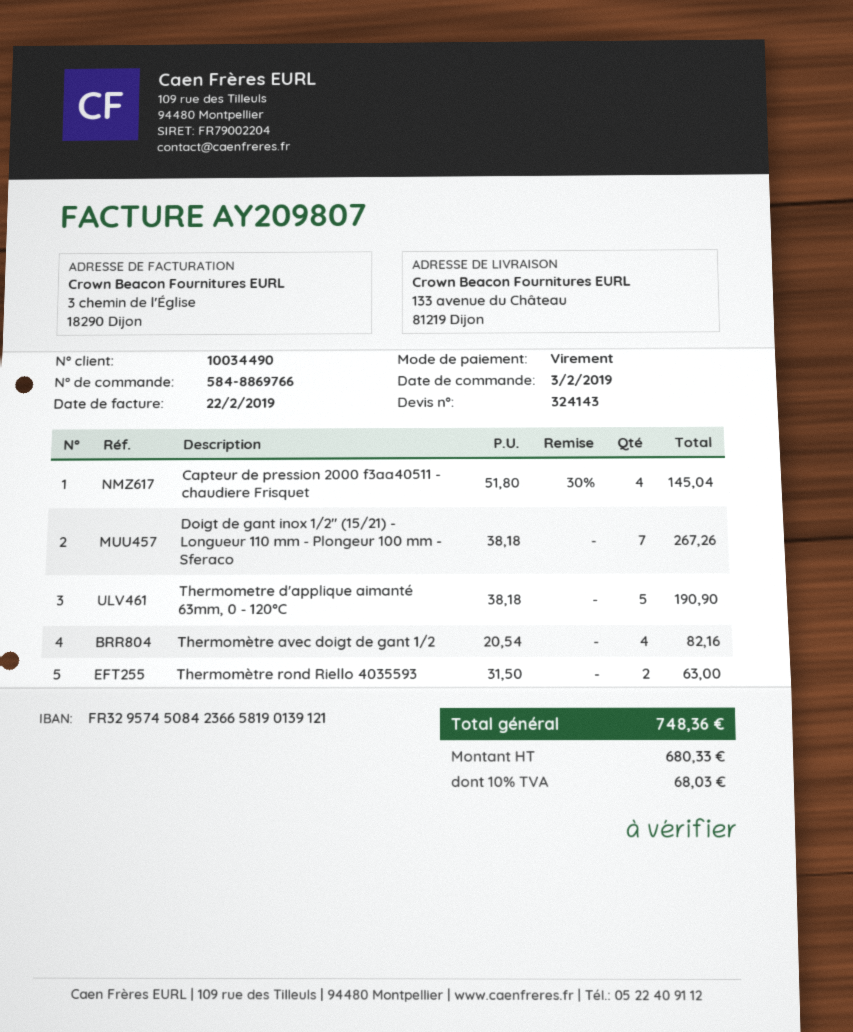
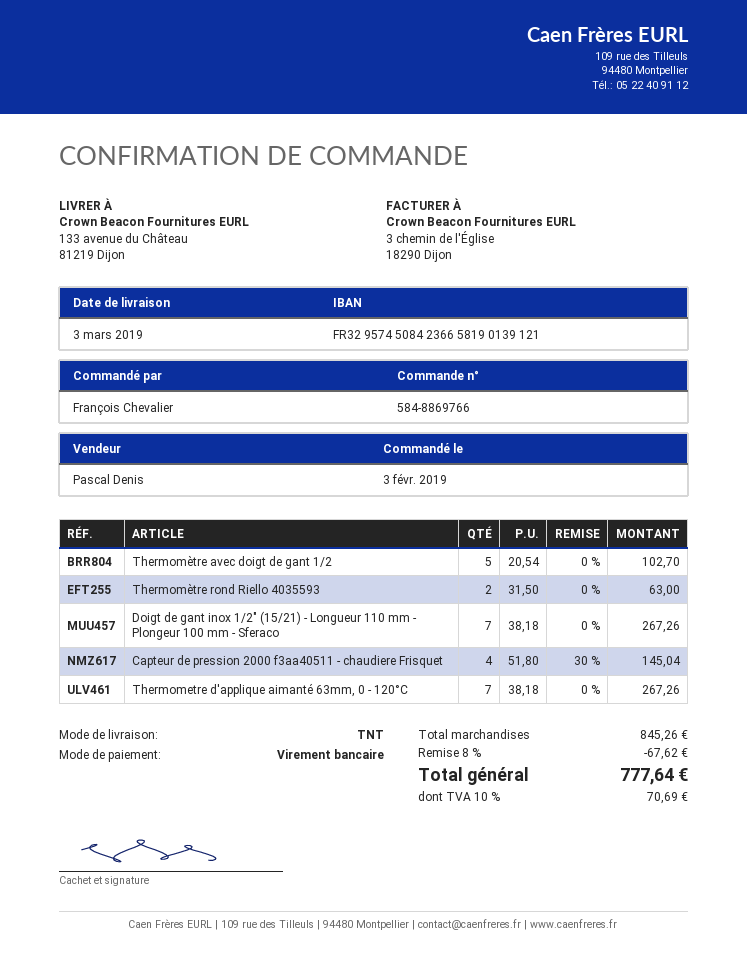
Thermometre d'applique aimanté 63mm, 0 - 120°C: 5 x 38.18 = 190.90 -> 7 x 38.18 = 267.26
Thermomètre avec doigt de gant 1/2: 4 x 20.54 = 82.16 -> 5 x 20.54 = 102.70
discount: none -> 8% = 67.62
tax: 10% = 68.03 -> 10% = 70.69
total: 748.36 -> 777.64

